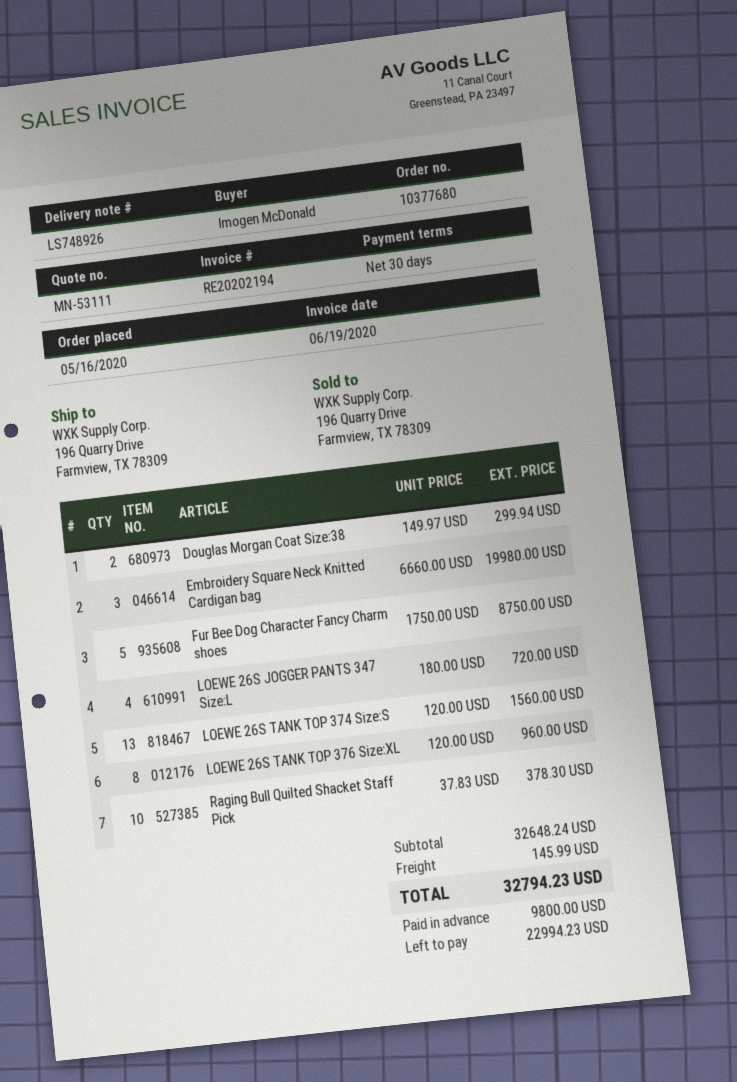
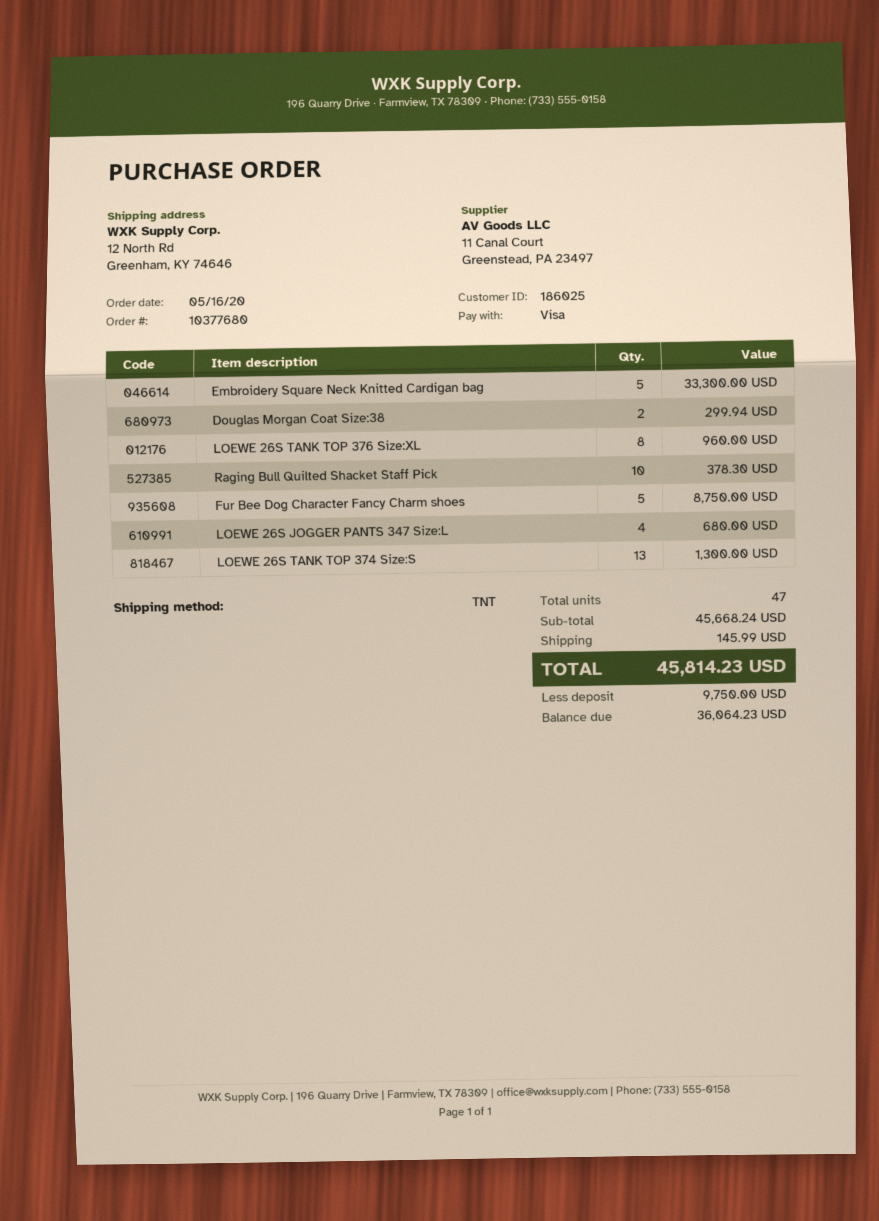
ship to: 196 Quarry Drive, Farmview, TX 78309 -> 12 North Rd, Greenham, KY 74646
Embroidery Square Neck Knitted Cardigan bag: 3 for 19980.00 -> 5 for 33300.00
LOEWE 26S JOGGER PANTS 347 Size:L: 4 for 720.00 -> 4 for 680.00
LOEWE 26S TANK TOP 374 Size:S: 13 for 1560.00 -> 13 for 1300.00
subtotal: 32648.24 -> 45668.24
total: 32794.23 -> 45814.23
deposit: 9800.00 -> 9750.00
balance: 22994.23 -> 36064.23

